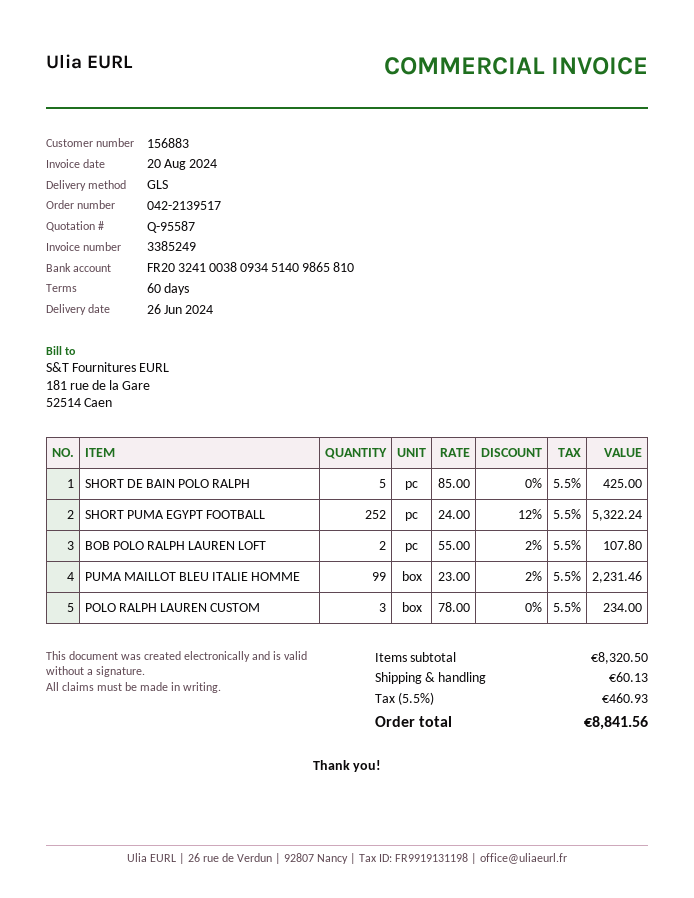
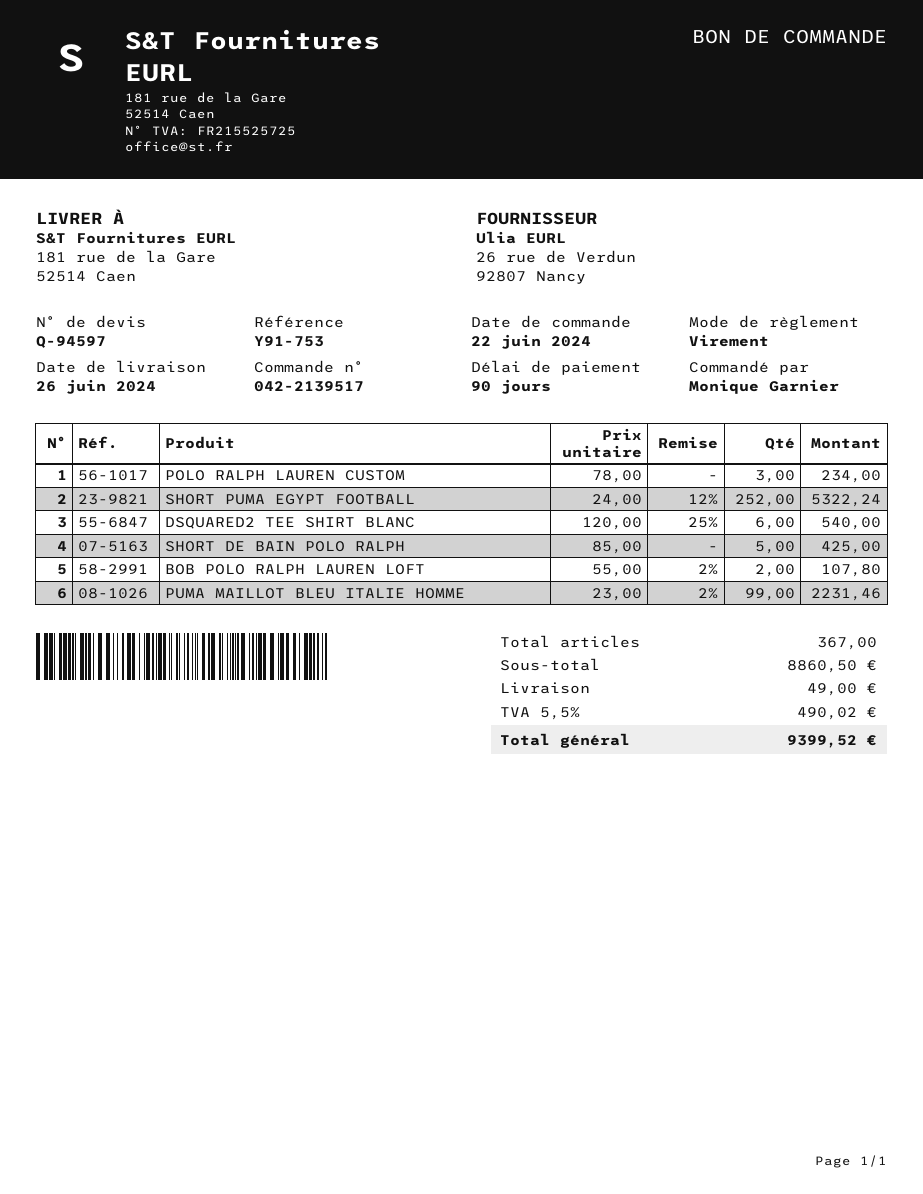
quote number: Q-95587 -> Q-94597
payment terms: 60 days -> 90 days
DSQUARED2 TEE SHIRT BLANC: none -> 6 x 120.00 - 25% = 540.00
subtotal: 8320.50 -> 8860.50
shipping: 60.13 -> 49.00
tax: 5.5% = 460.93 -> 5.5% = 490.02
total: 8841.56 -> 9399.52

